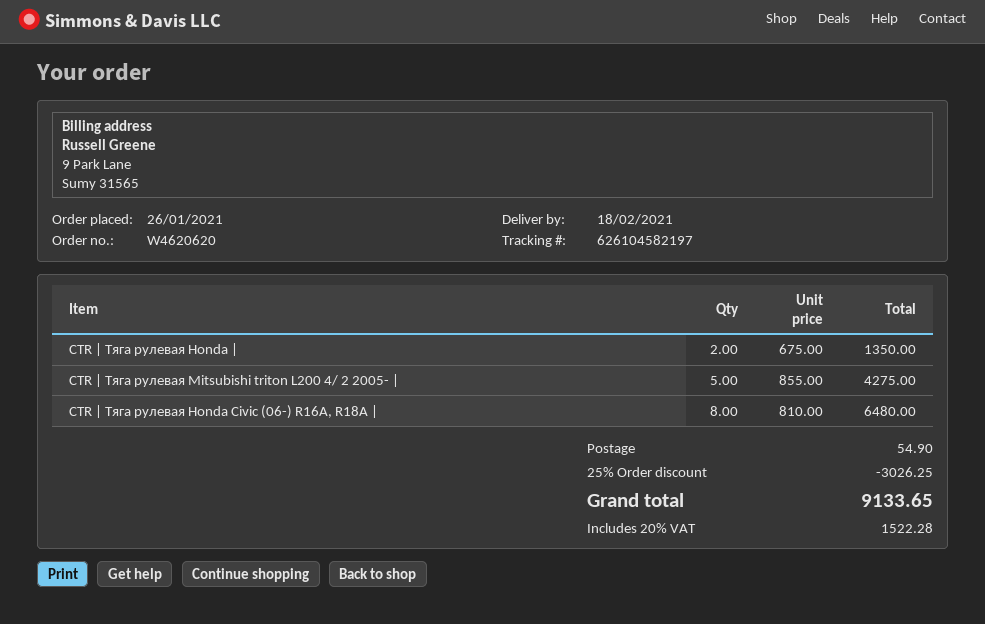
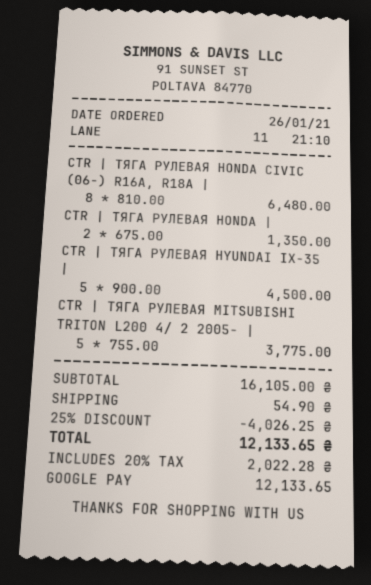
CTR | Тяга рулевая Mitsubishi triton L200 4/ 2 2005- |: 5 x 855.00 = 4275.00 -> 5 x 755.00 = 3775.00
CTR | ТЯГА РУЛЕВАЯ HYUNDAI IX-35 |: none -> 5 x 900.00 = 4500.00
discount: 25% = 3026.25 -> 25% = 4026.25
tax: 20% = 1522.28 -> 20% = 2022.28
total: 9133.65 -> 12133.65

